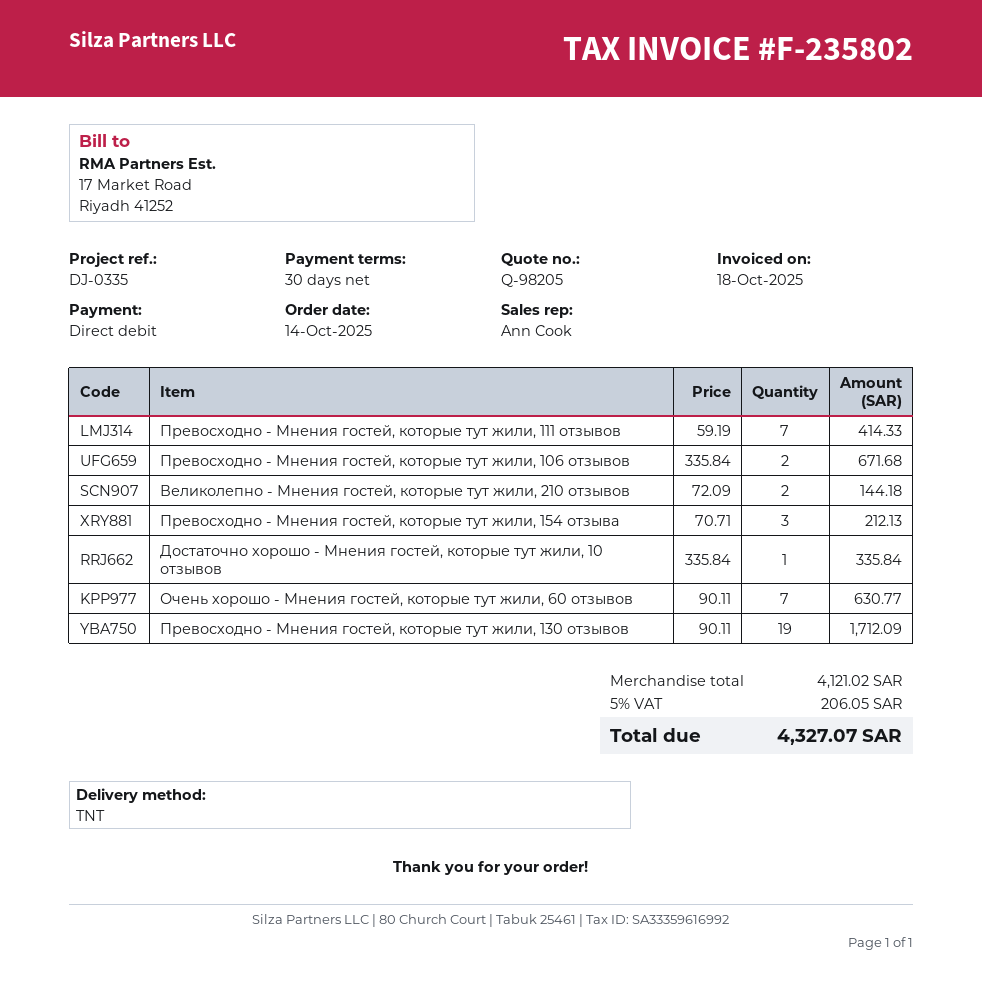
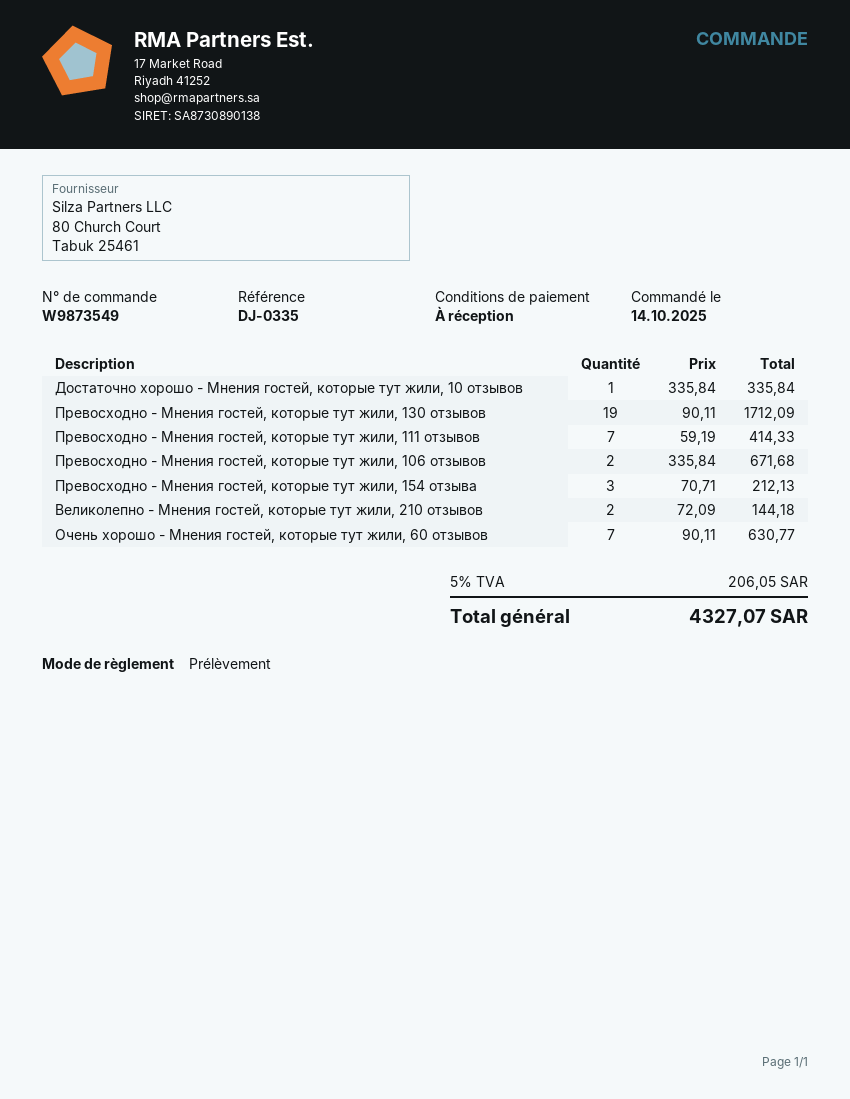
payment terms: 30 days -> on receipt

